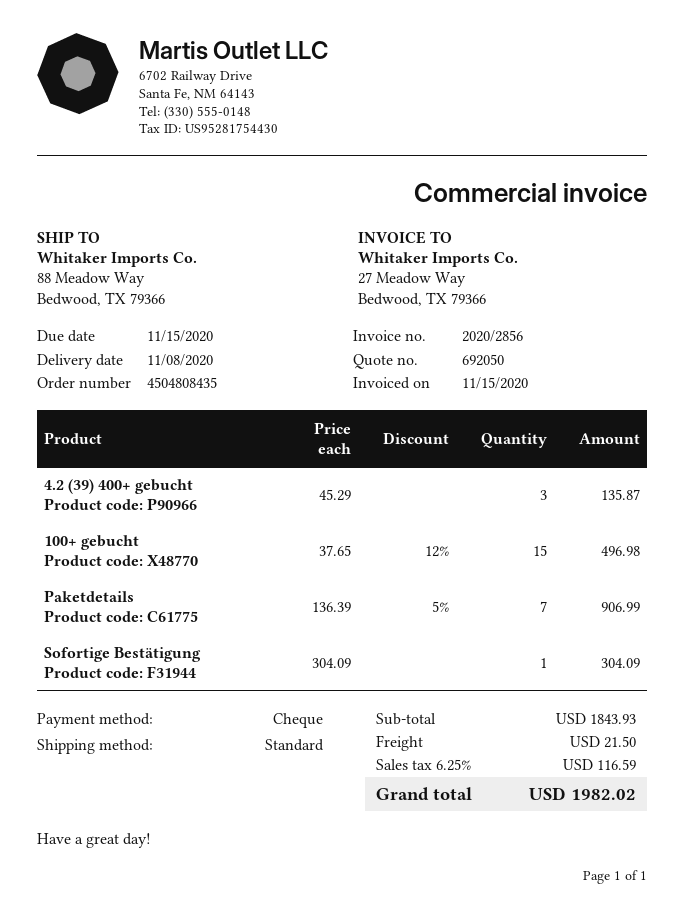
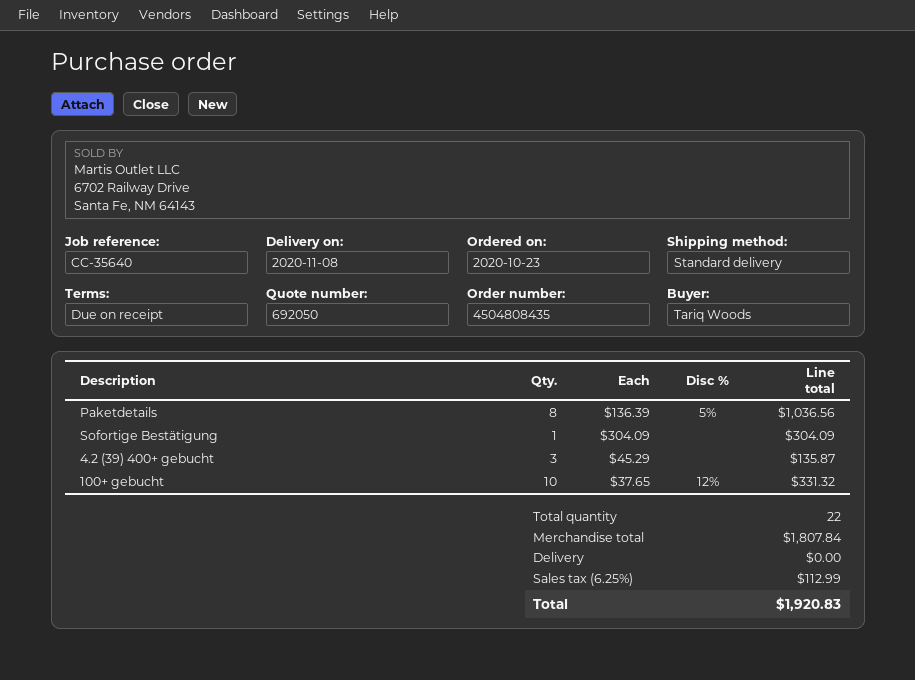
100+ gebucht: 15 x 37.65 - 12% = 496.98 -> 10 x 37.65 - 12% = 331.32
Paketdetails: 7 x 136.39 - 5% = 906.99 -> 8 x 136.39 - 5% = 1036.56
subtotal: 1843.93 -> 1807.84
shipping: 21.50 -> 0.00
tax: 6.25% = 116.59 -> 6.25% = 112.99
total: 1982.02 -> 1920.83

